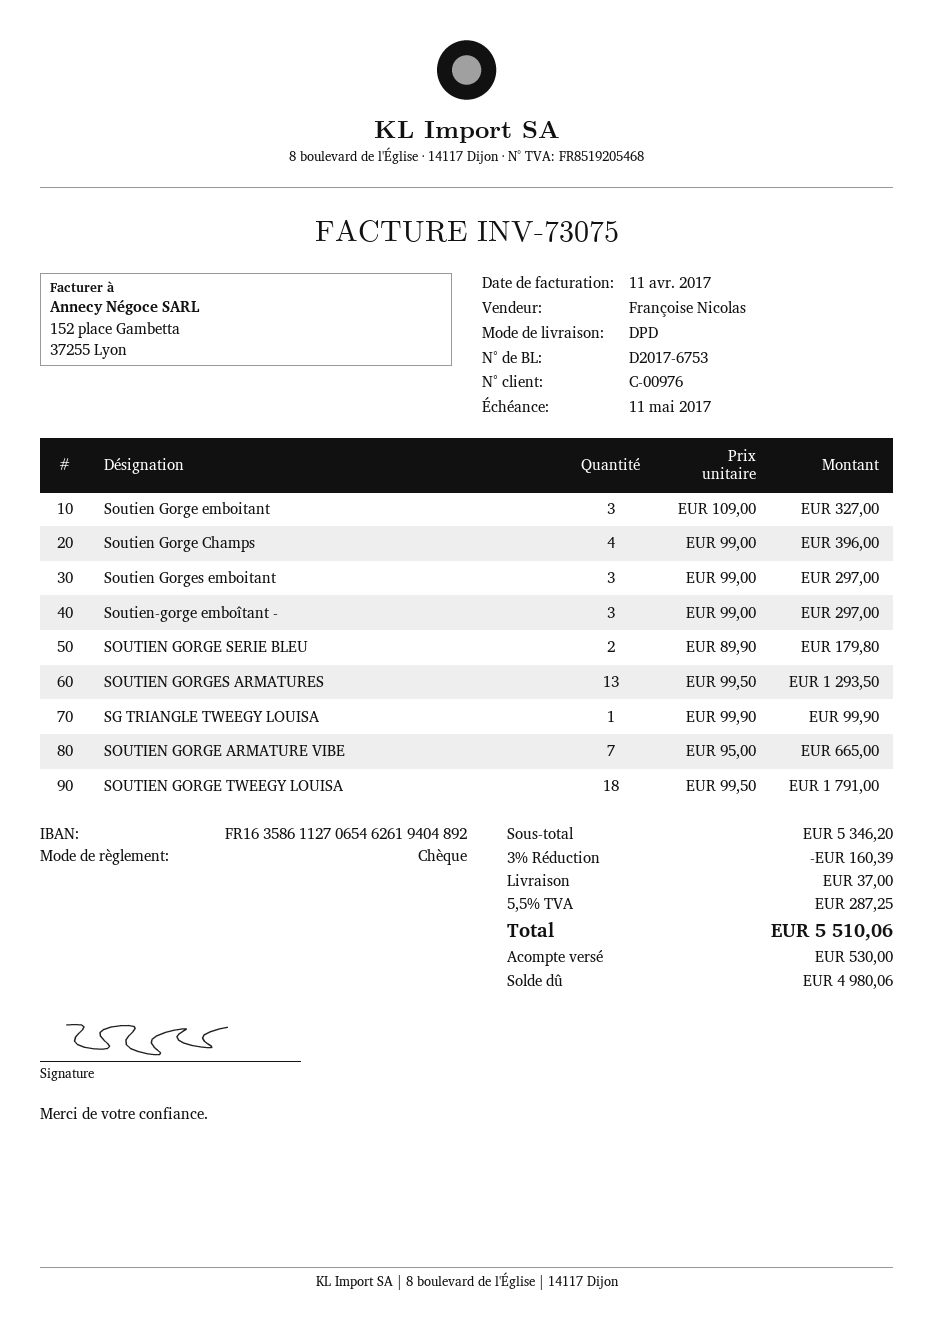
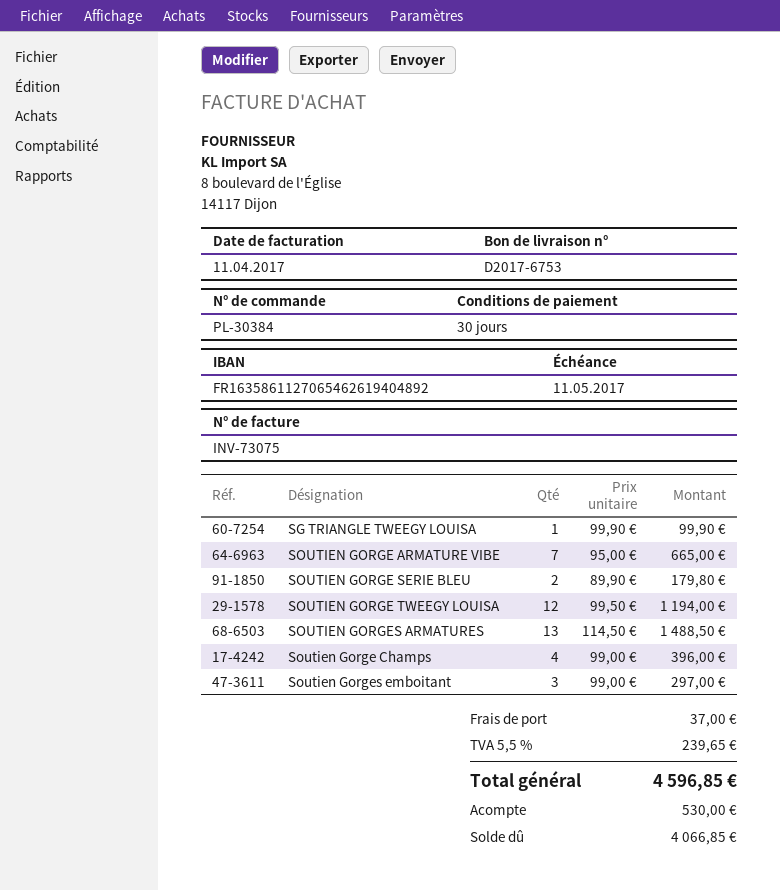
Soutien Gorge emboitant: 3 x 109.00 = 327.00 -> none
Soutien-gorge emboîtant -: 3 x 99.00 = 297.00 -> none
SOUTIEN GORGES ARMATURES: 13 x 99.50 = 1293.50 -> 13 x 114.50 = 1488.50
SOUTIEN GORGE TWEEGY LOUISA: 18 x 99.50 = 1791.00 -> 12 x 99.50 = 1194.00
discount: 3% = 160.39 -> none
tax: 5.5% = 287.25 -> 5.5% = 239.65
total: 5510.06 -> 4596.85
balance: 4980.06 -> 4066.85

